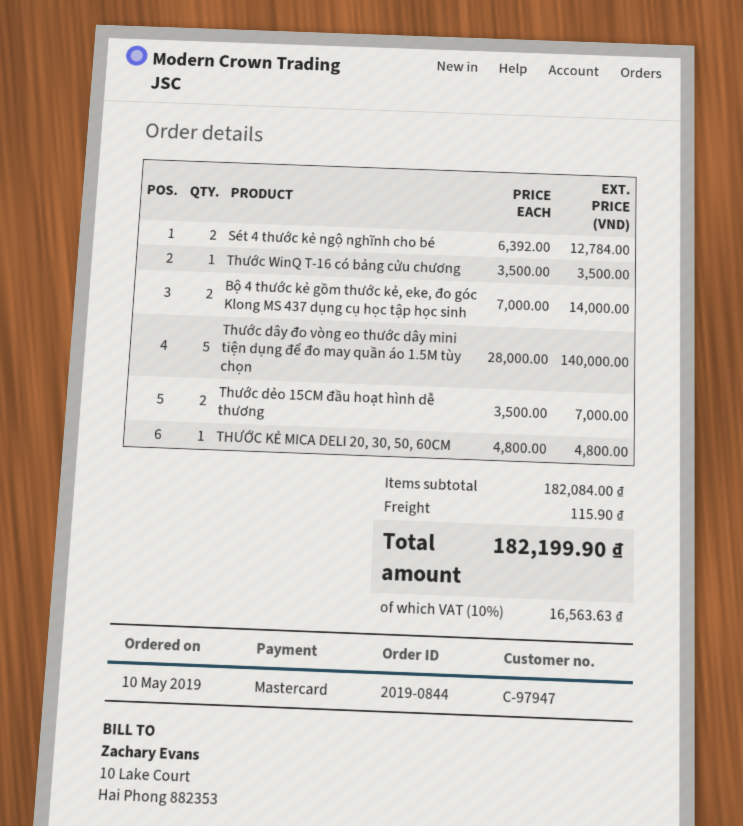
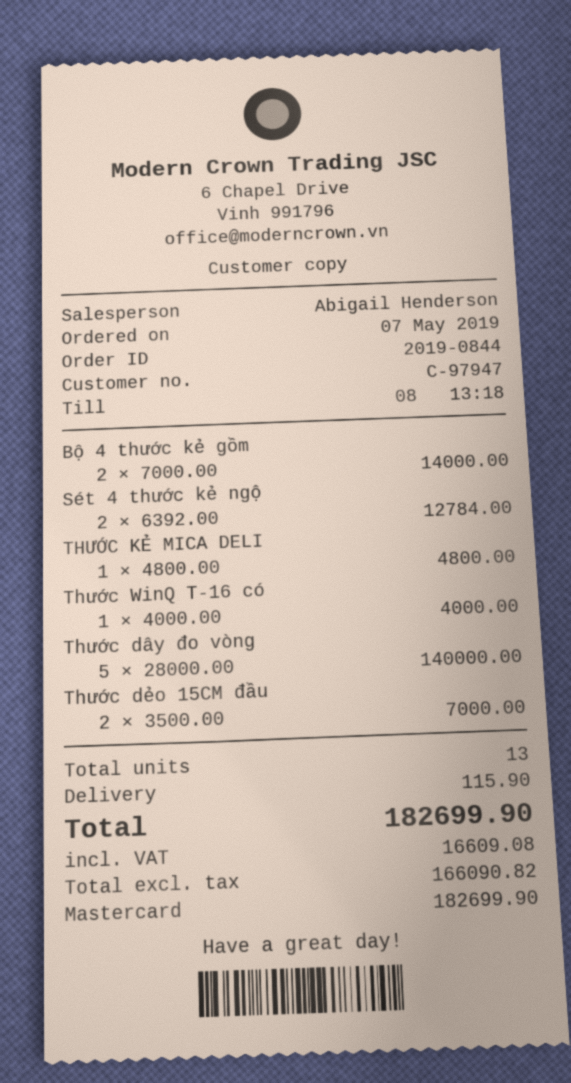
order date: 2019-05-10 -> 2019-05-07
Thước WinQ T-16 có bảng cửu chương: 1 x 3500.00 = 3500.00 -> 1 x 4000.00 = 4000.00
tax: 16563.63 -> 16609.08
total: 182199.90 -> 182699.90

